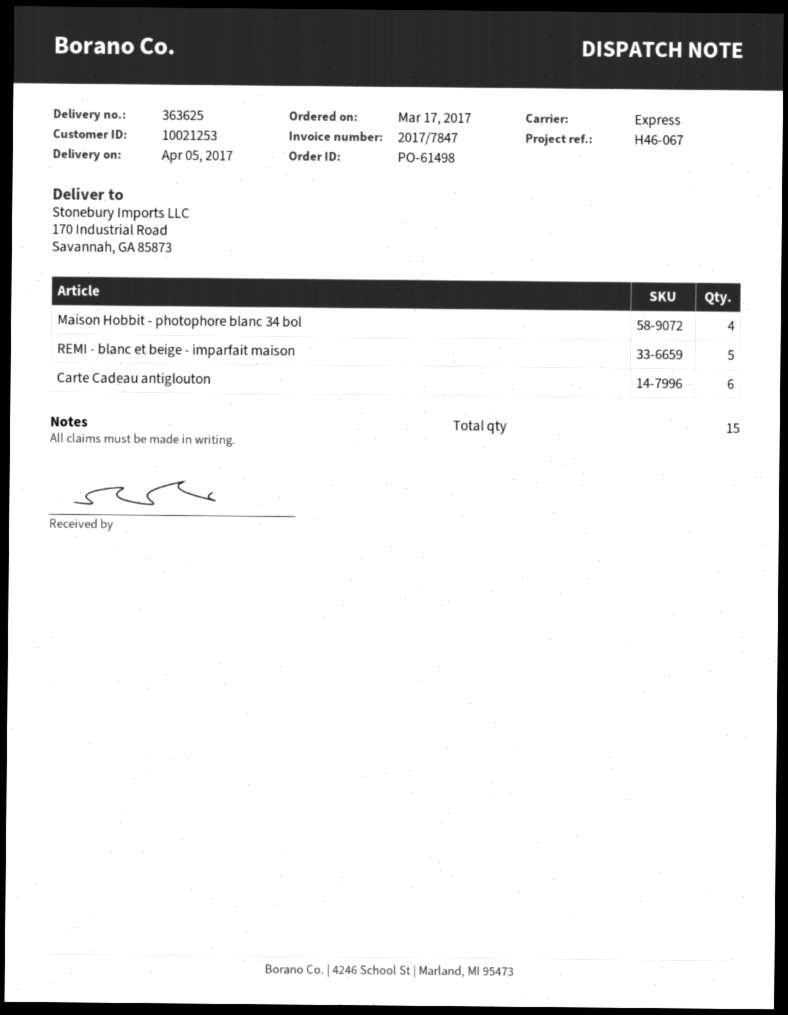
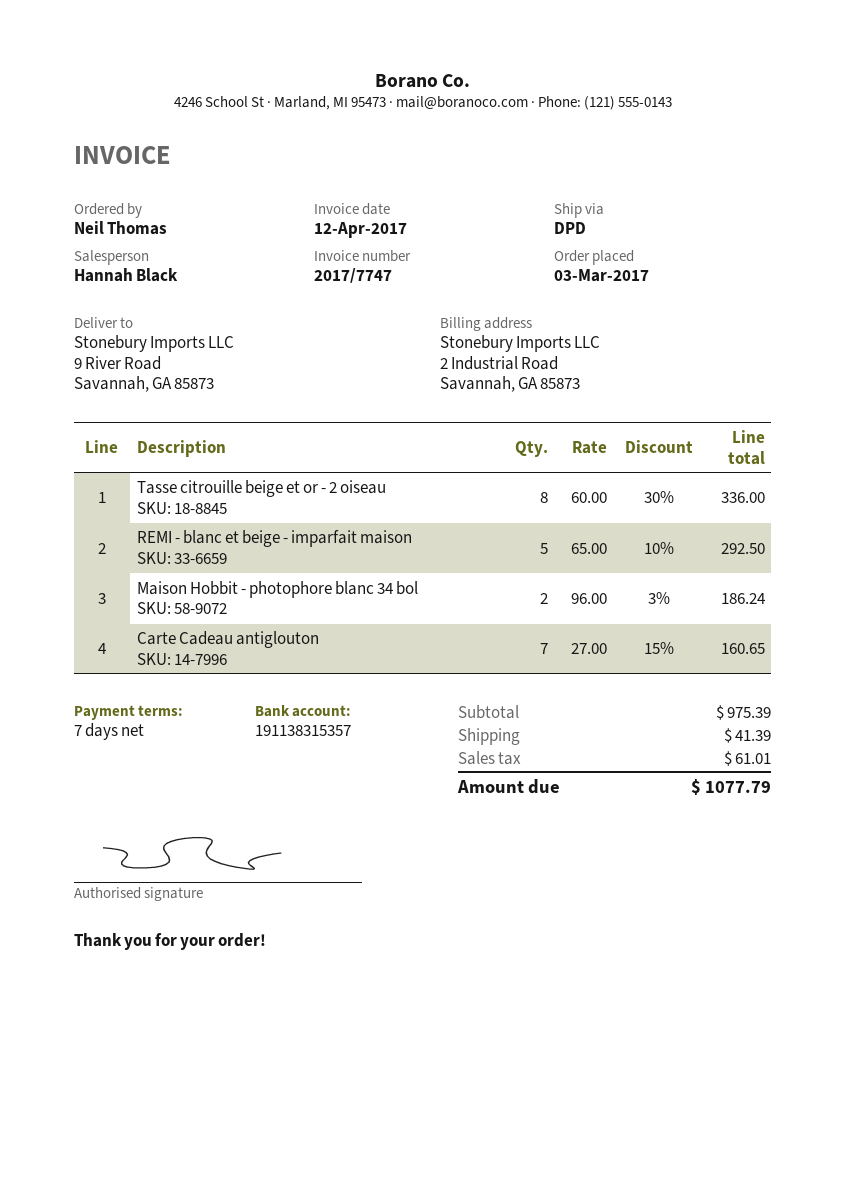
order date: 2017-03-17 -> 2017-03-03
invoice number: 2017/7847 -> 2017/7747
shipping method: express -> DPD
ship to: 170 Industrial Road, Savannah, GA 85873 -> 9 River Road, Savannah, GA 85873
Maison Hobbit - photophore blanc 34 bol: 4 -> 2
Carte Cadeau antiglouton: 6 -> 7
Tasse citrouille beige et or - 2 oiseau: none -> 8

